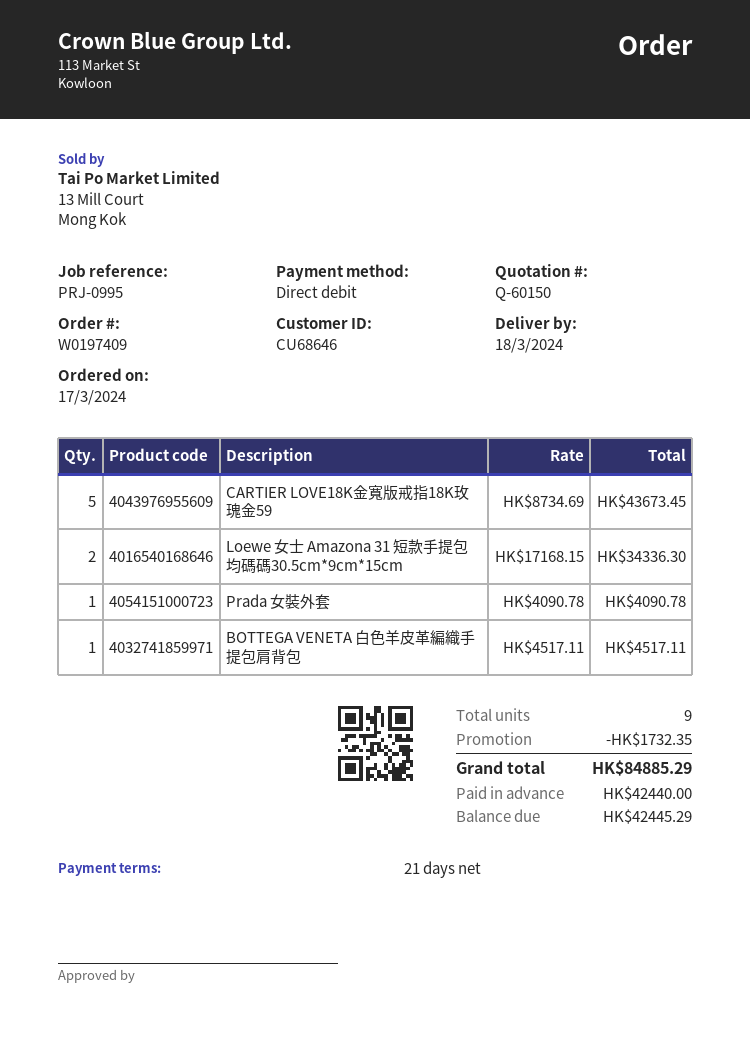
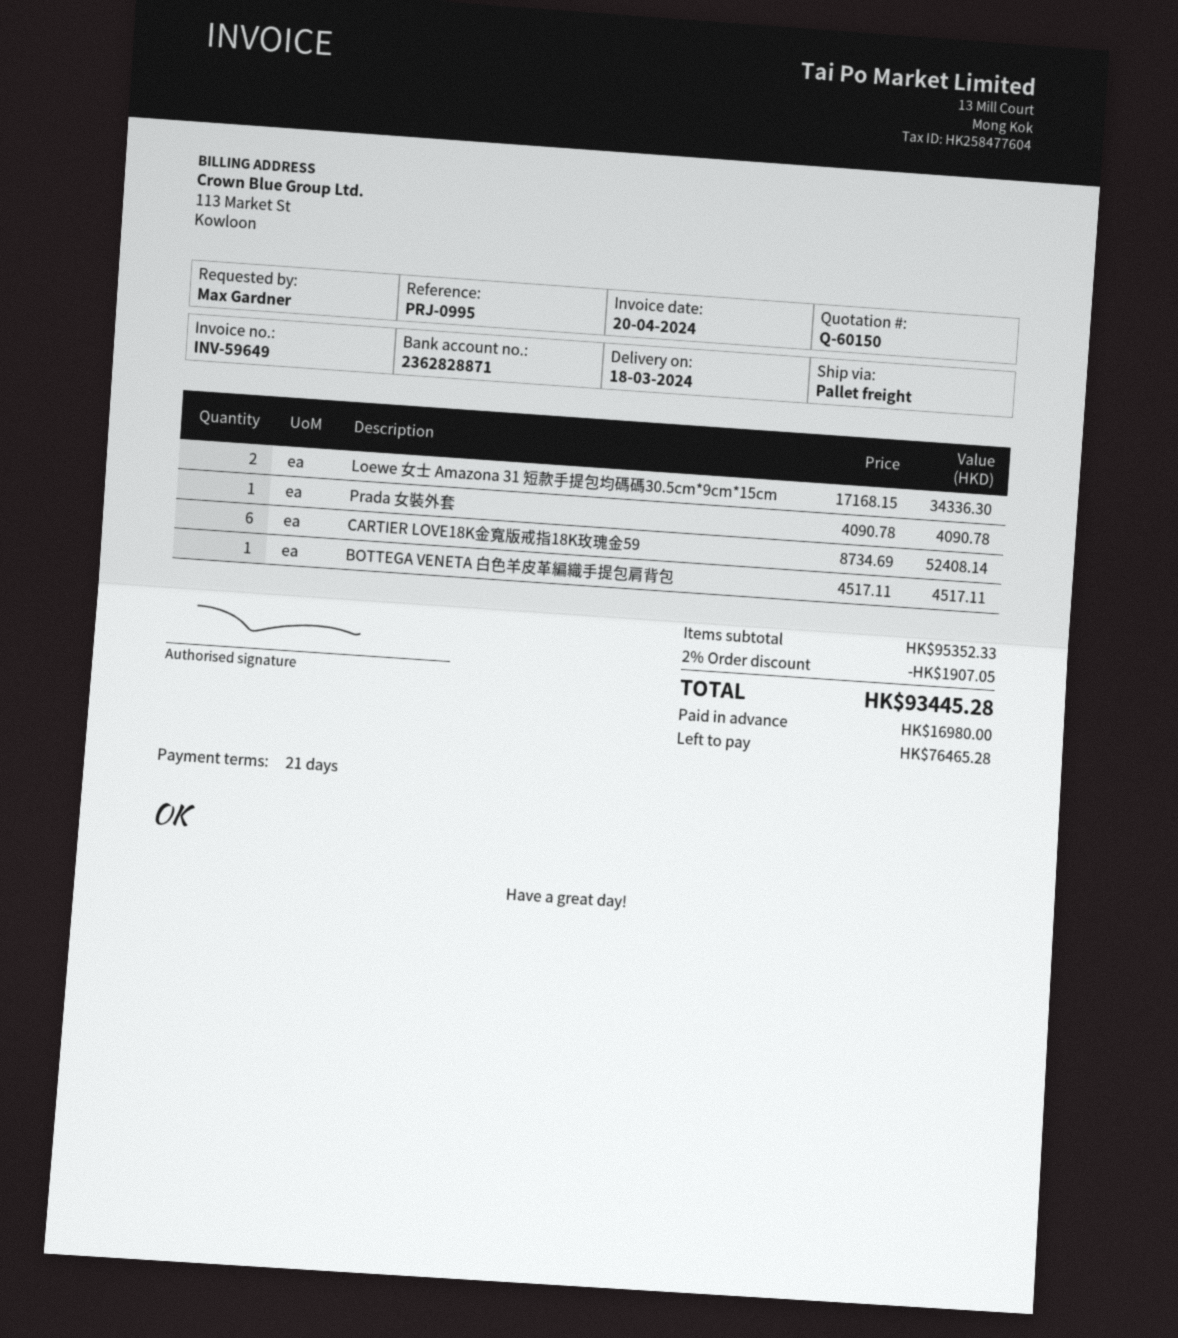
CARTIER LOVE18K金寬版戒指18K玫瑰金59: 5 x 8734.69 = 43673.45 -> 6 x 8734.69 = 52408.14
discount: 1732.35 -> 1907.05
total: 84885.29 -> 93445.28
deposit: 42440.00 -> 16980.00
balance: 42445.29 -> 76465.28

